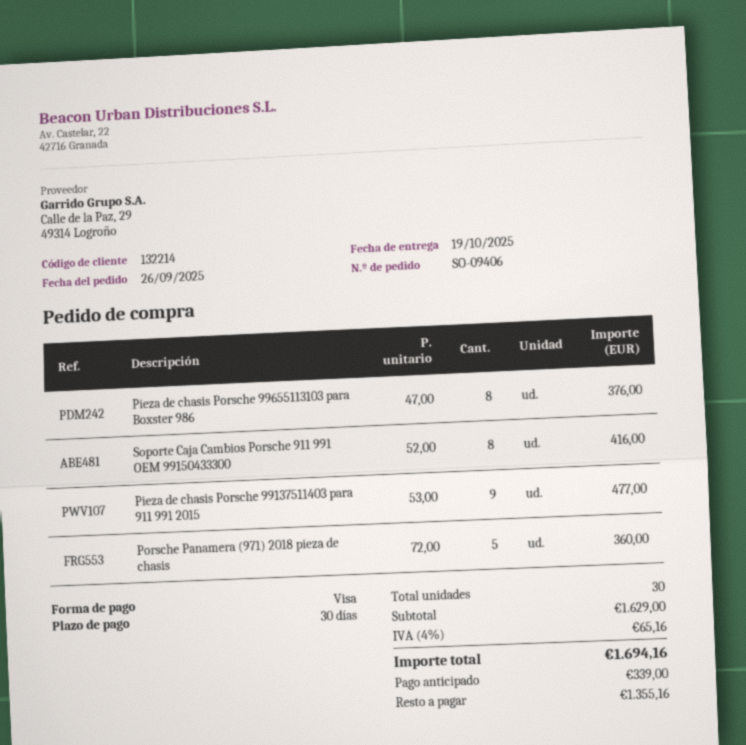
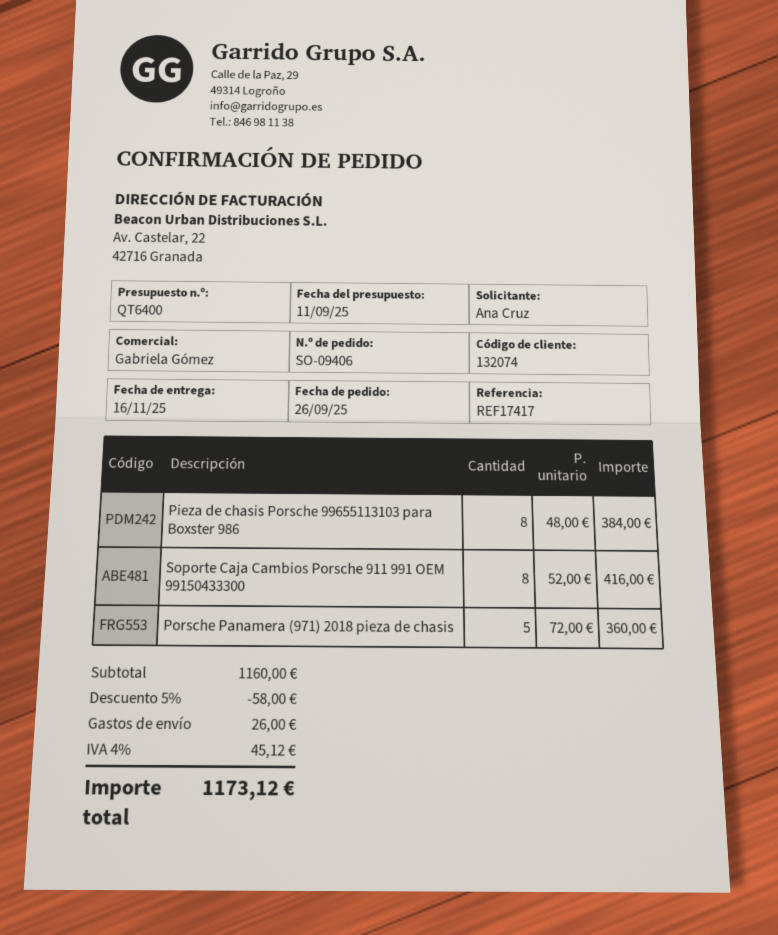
delivery date: 2025-10-19 -> 2025-11-16
customer number: 132214 -> 132074
Pieza de chasis Porsche 99655113103 para Boxster 986: 8 x 47.00 = 376.00 -> 8 x 48.00 = 384.00
Pieza de chasis Porsche 99137511403 para 911 991 2015: 9 x 53.00 = 477.00 -> none
subtotal: 1629.00 -> 1160.00
discount: none -> 5% = 58.00
shipping: none -> 26.00
tax: 4% = 65.16 -> 4% = 45.12
total: 1694.16 -> 1173.12

